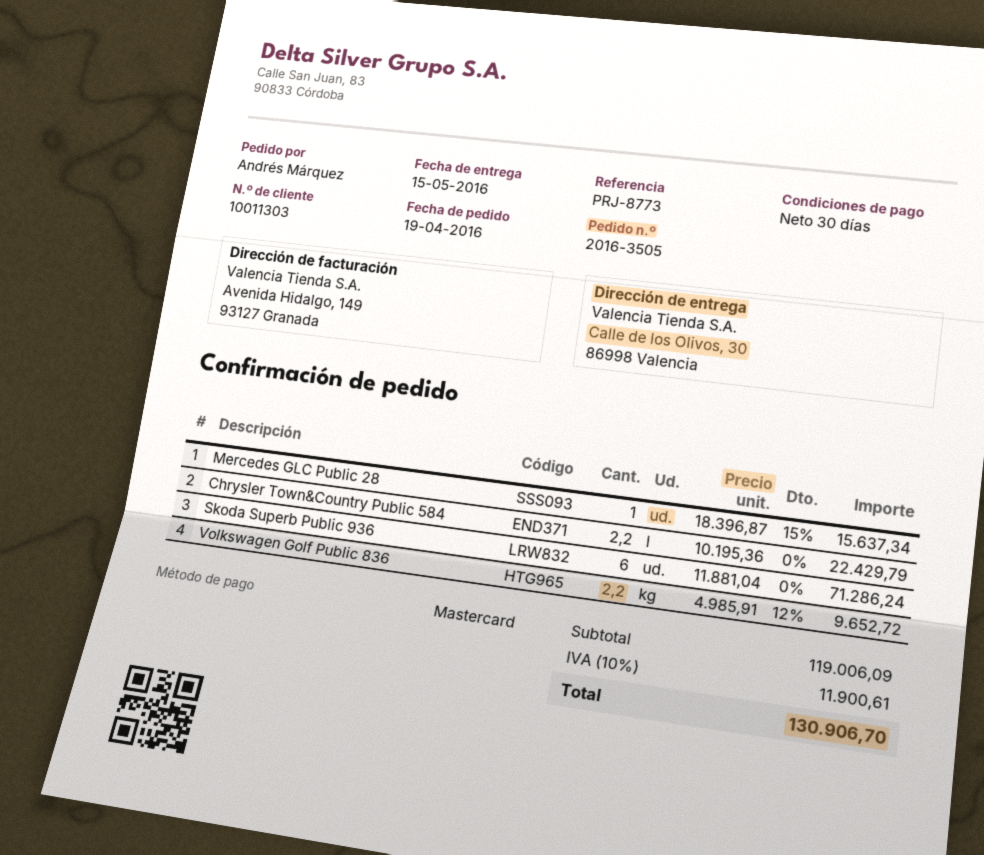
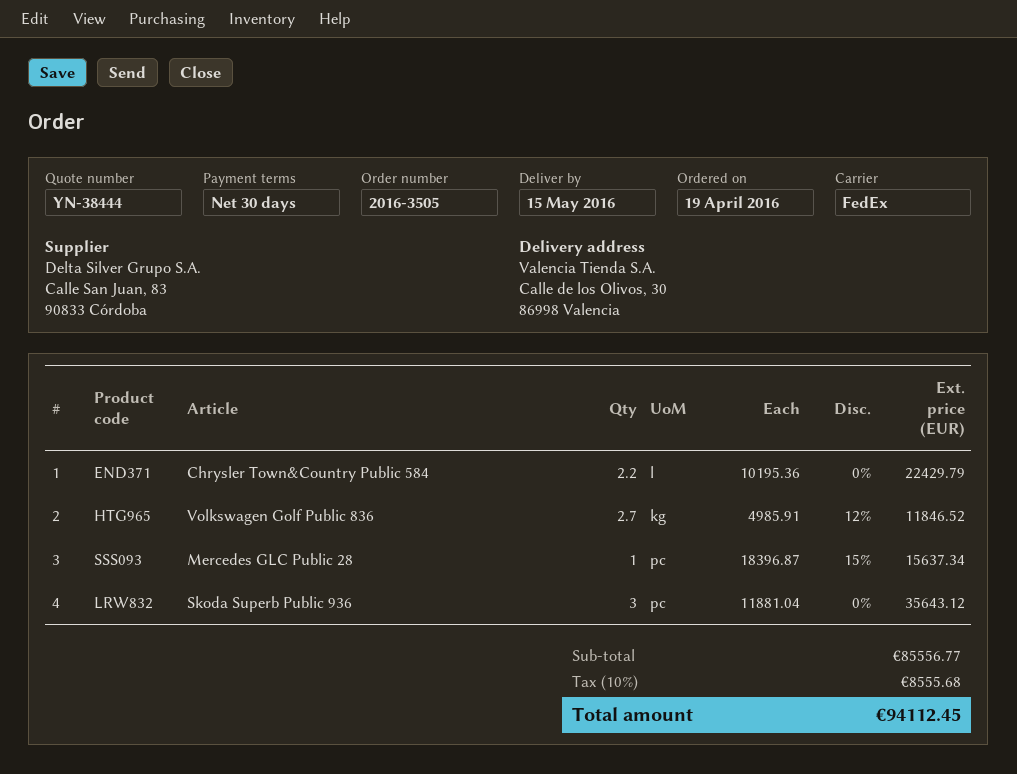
Skoda Superb Public 936: 6 x 11881.04 = 71286.24 -> 3 x 11881.04 = 35643.12
Volkswagen Golf Public 836: 2.2 x 4985.91 - 12% = 9652.72 -> 2.7 x 4985.91 - 12% = 11846.52
subtotal: 119006.09 -> 85556.77
tax: 10% = 11900.61 -> 10% = 8555.68
total: 130906.70 -> 94112.45

